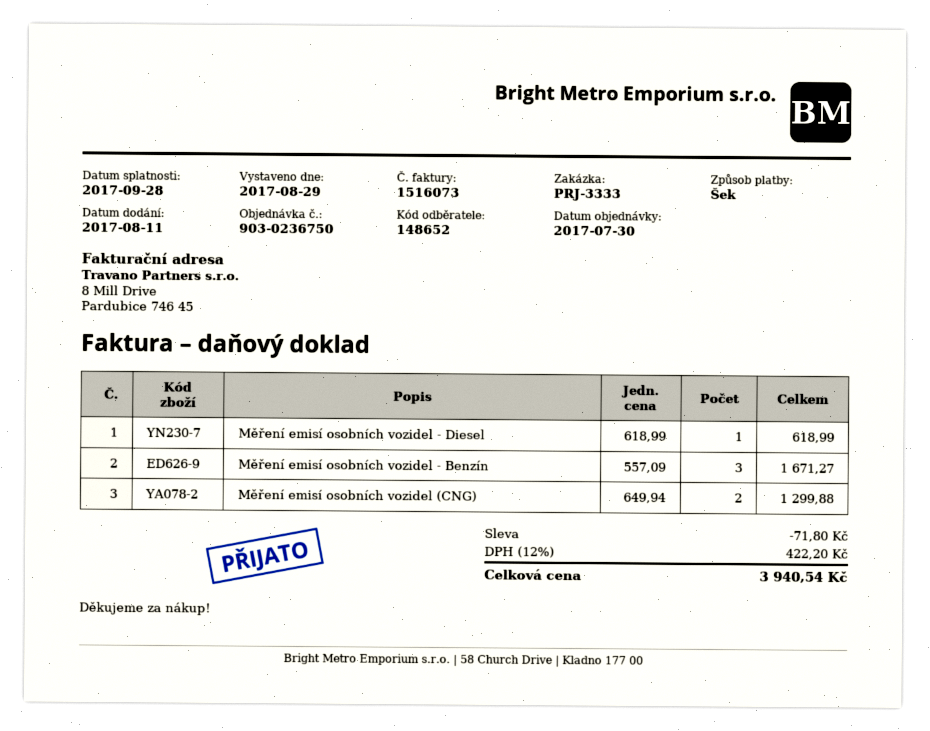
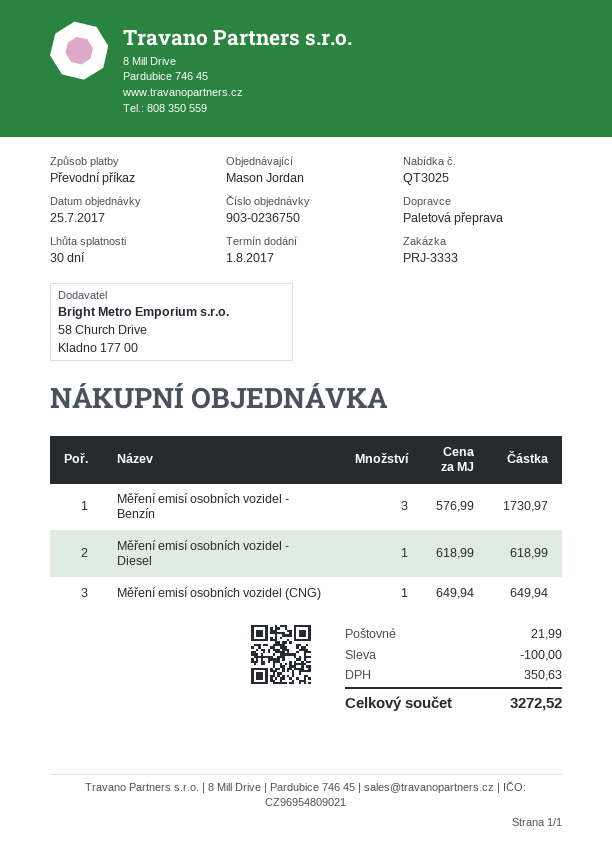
order date: 2017-07-30 -> 2017-07-25
delivery date: 2017-08-11 -> 2017-08-01
payment method: cheque -> bank transfer
Měření emisí osobních vozidel - Benzín: 3 x 557.09 = 1671.27 -> 3 x 576.99 = 1730.97
Měření emisí osobních vozidel (CNG): 2 x 649.94 = 1299.88 -> 1 x 649.94 = 649.94
discount: 71.80 -> 100.00
shipping: none -> 21.99
tax: 422.20 -> 350.63
total: 3940.54 -> 3272.52

